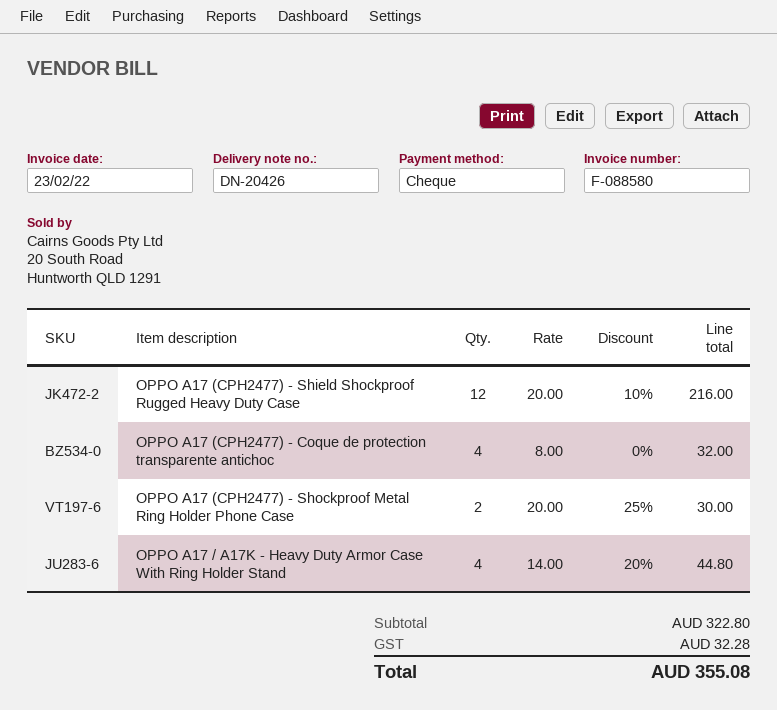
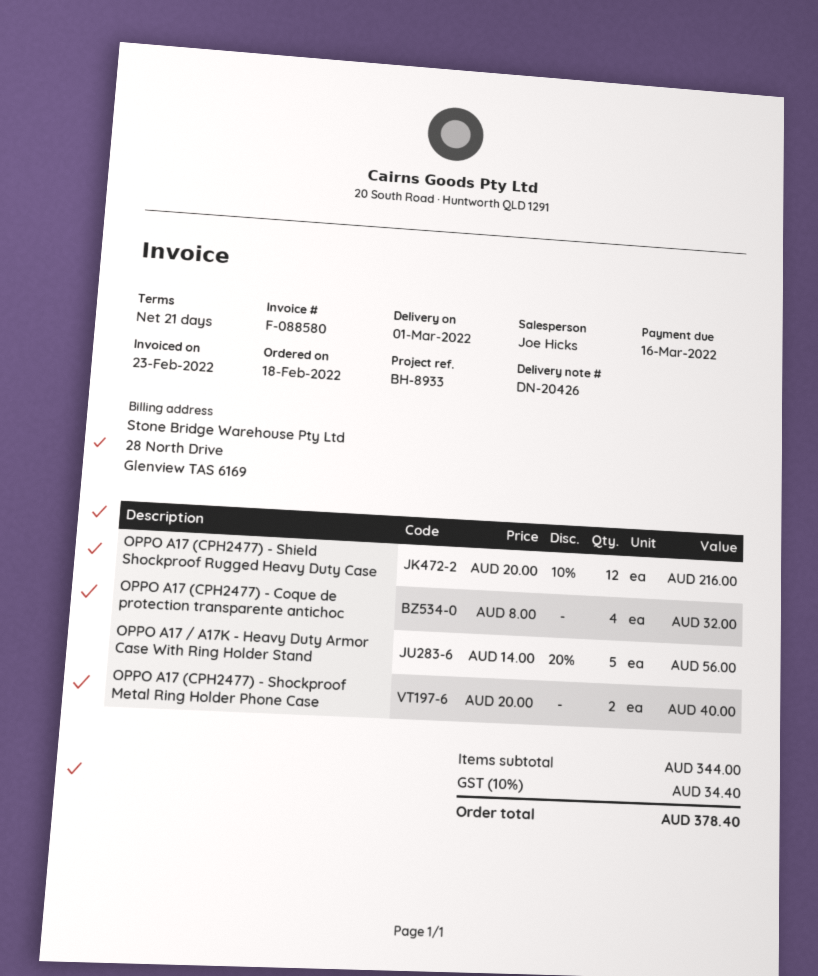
OPPO A17 (CPH2477) - Shockproof Metal Ring Holder Phone Case: 2 x 20.00 - 25% = 30.00 -> 2 x 20.00 = 40.00
OPPO A17 / A17K - Heavy Duty Armor Case With Ring Holder Stand: 4 x 14.00 - 20% = 44.80 -> 5 x 14.00 - 20% = 56.00
subtotal: 322.80 -> 344.00
tax: 32.28 -> 34.40
total: 355.08 -> 378.40

